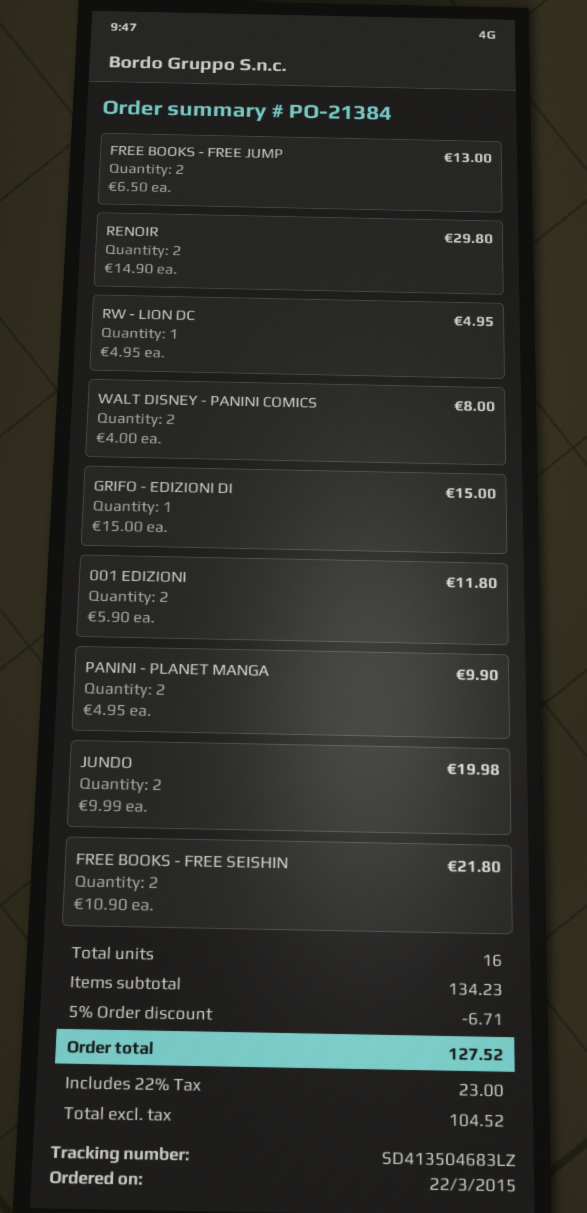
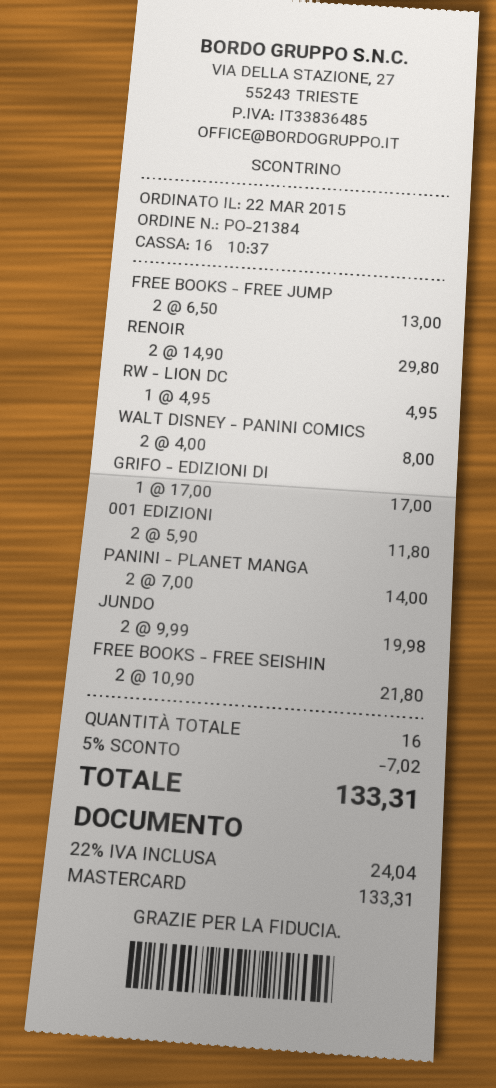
GRIFO - EDIZIONI DI: 1 x 15.00 = 15.00 -> 1 x 17.00 = 17.00
PANINI - PLANET MANGA: 2 x 4.95 = 9.90 -> 2 x 7.00 = 14.00
discount: 5% = 6.71 -> 5% = 7.02
tax: 22% = 23.00 -> 22% = 24.04
total: 127.52 -> 133.31

